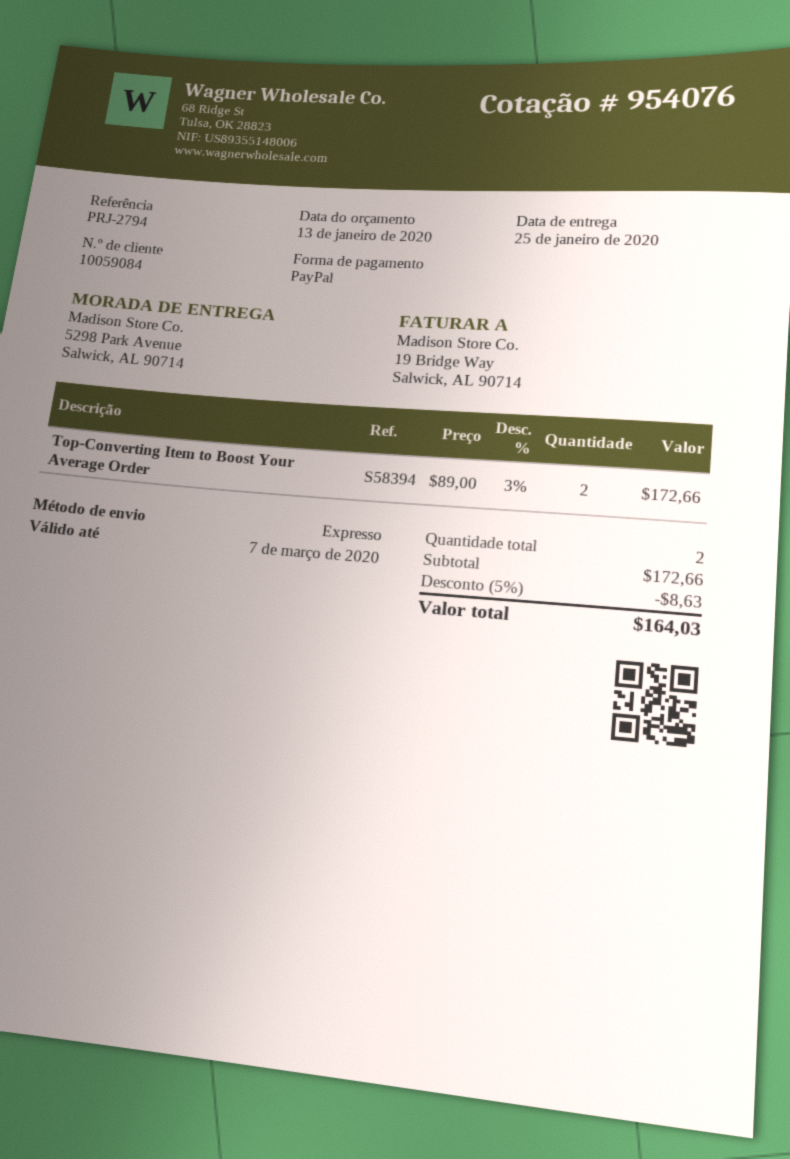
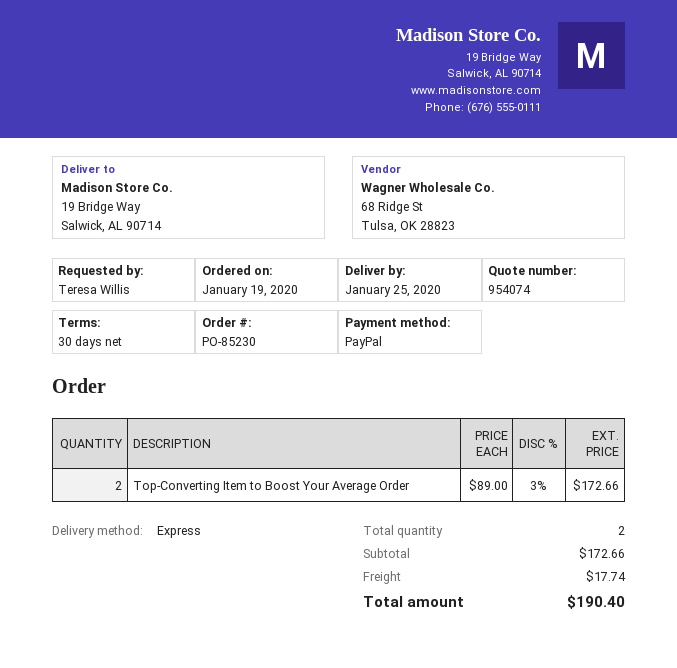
quote number: 954076 -> 954074
ship to: 5298 Park Avenue, Salwick, AL 90714 -> 19 Bridge Way, Salwick, AL 90714
discount: 5% = 8.63 -> none
shipping: none -> 17.74
total: 164.03 -> 190.40

